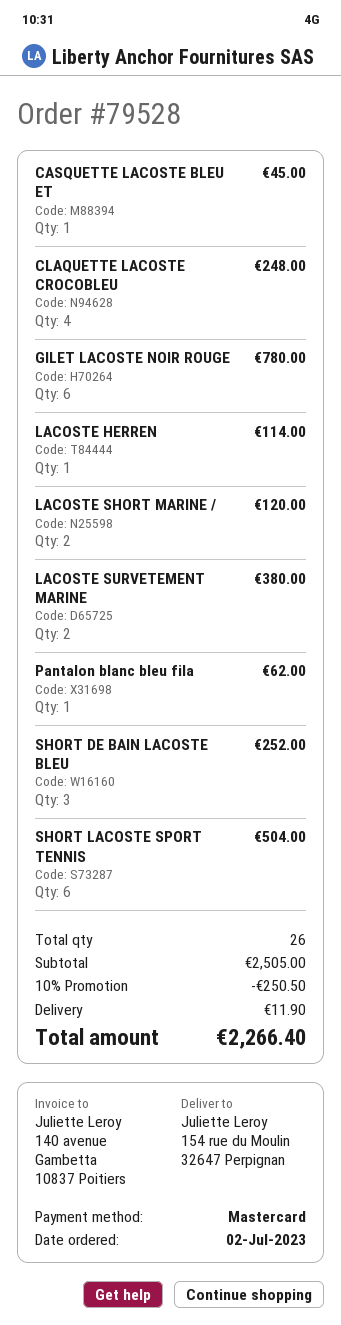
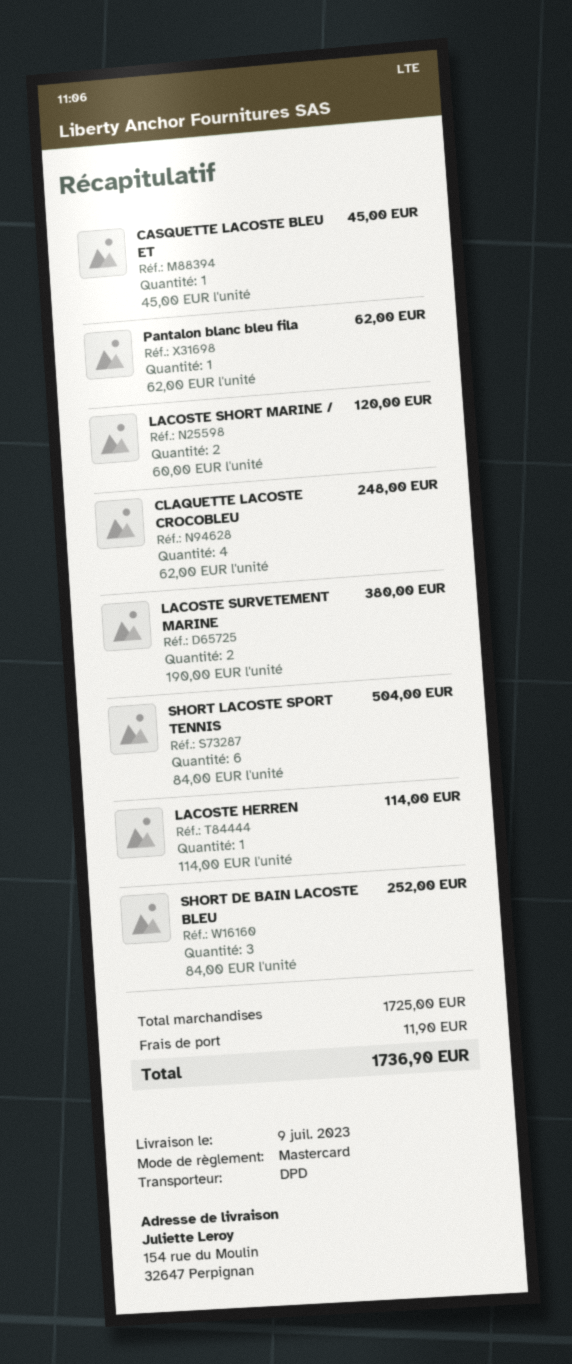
GILET LACOSTE NOIR ROUGE: 6 for 780.00 -> none
subtotal: 2505.00 -> 1725.00
discount: 10% = 250.50 -> none
total: 2266.40 -> 1736.90

